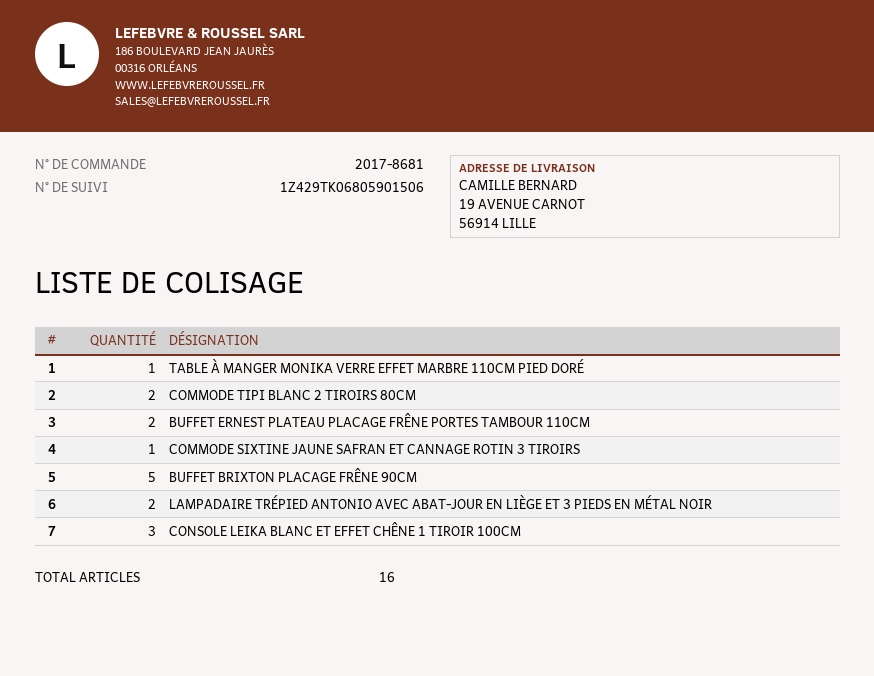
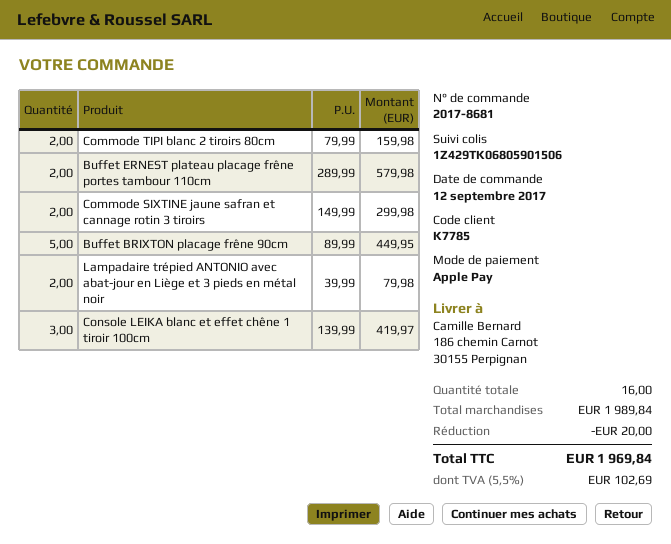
ship to: 19 AVENUE CARNOT, 56914 LILLE -> 186 chemin Carnot, 30155 Perpignan
TABLE À MANGER MONIKA VERRE EFFET MARBRE 110CM PIED DORÉ: 1 -> none
COMMODE SIXTINE JAUNE SAFRAN ET CANNAGE ROTIN 3 TIROIRS: 1 -> 2

